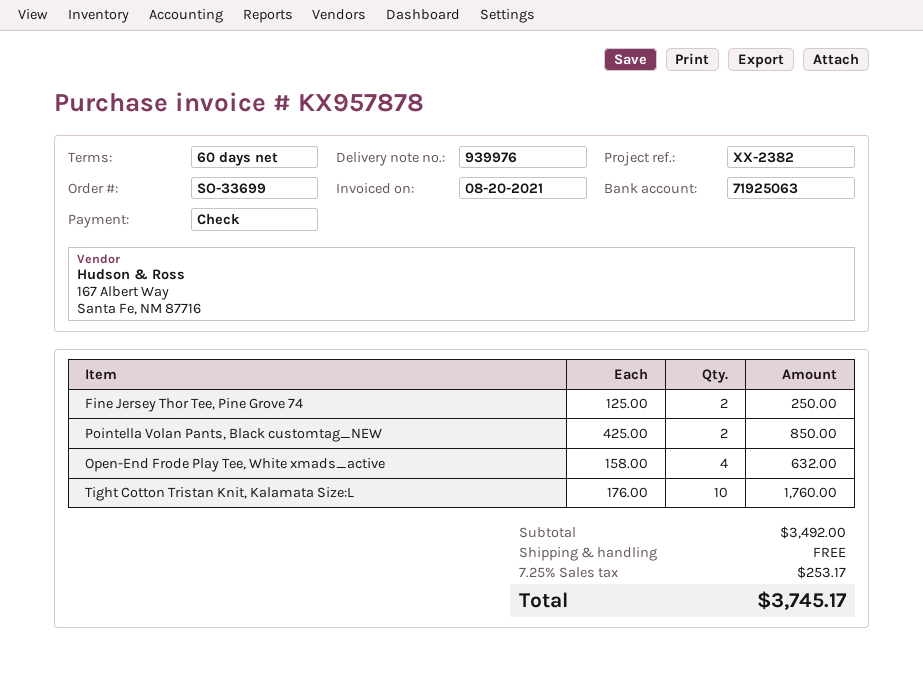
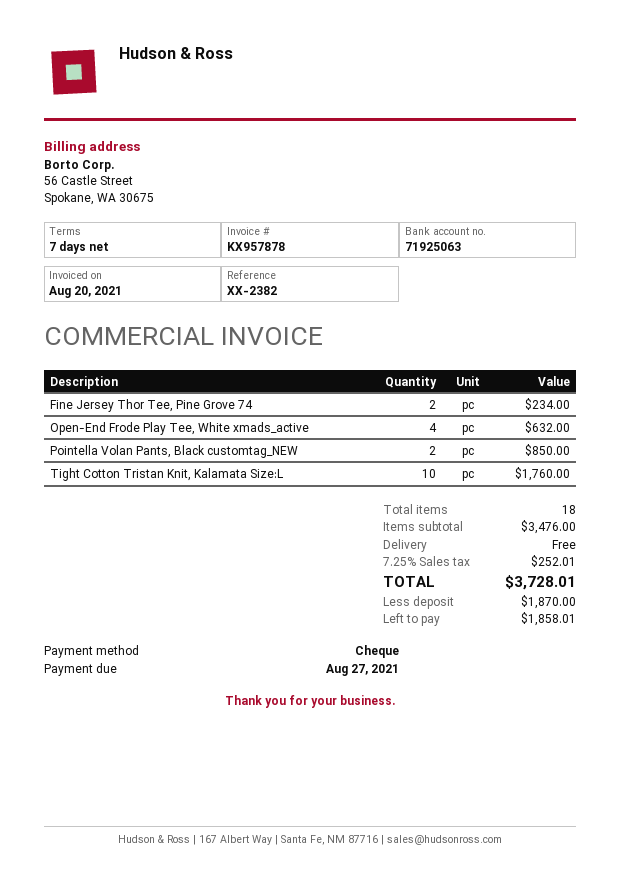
payment terms: 60 days -> 7 days
Fine Jersey Thor Tee, Pine Grove 74: 2 for 250.00 -> 2 for 234.00
subtotal: 3492.00 -> 3476.00
tax: 7.25% = 253.17 -> 7.25% = 252.01
total: 3745.17 -> 3728.01

